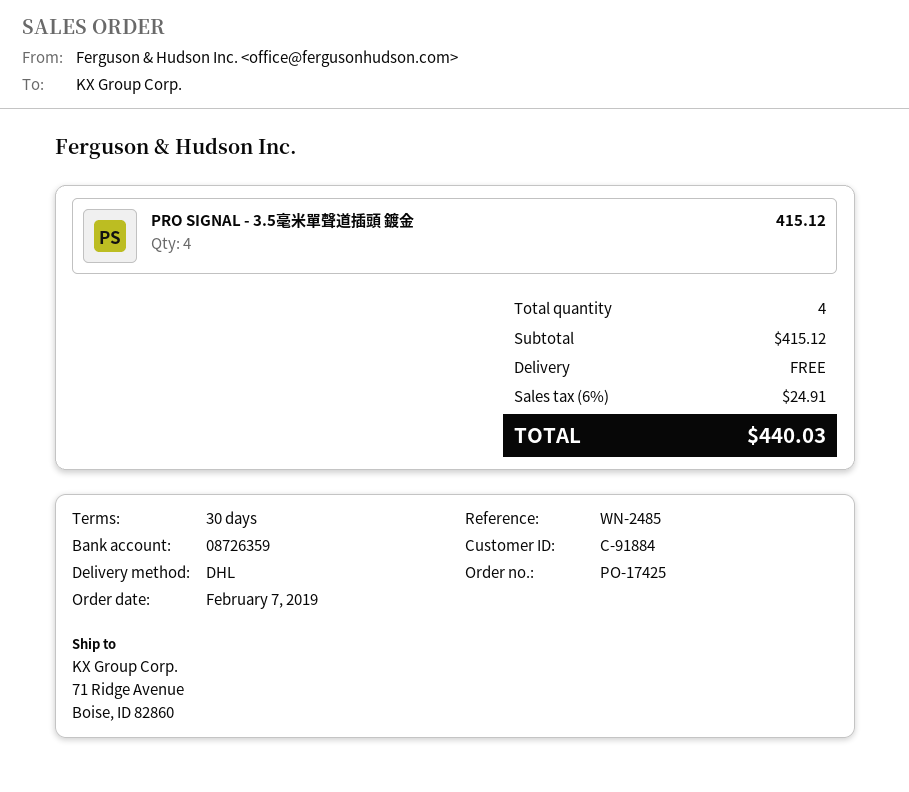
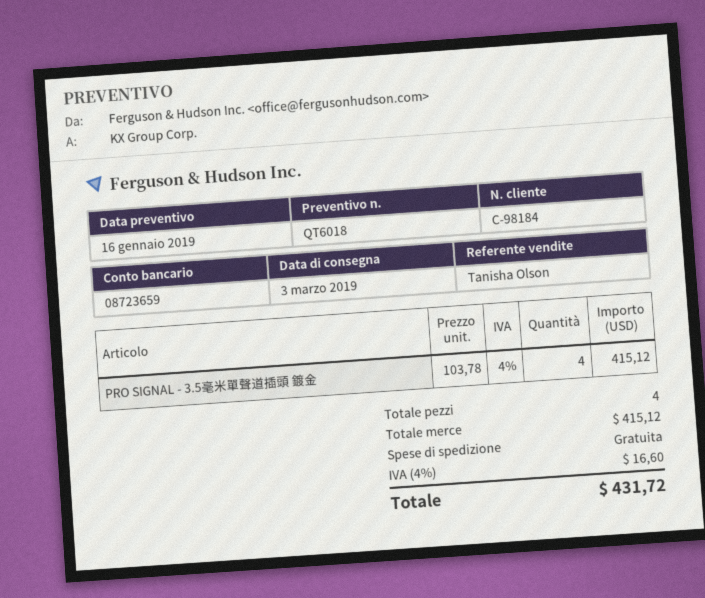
customer number: C-91884 -> C-98184
bank account: 08726359 -> 08723659
tax: 6% = 24.91 -> 4% = 16.60
total: 440.03 -> 431.72

